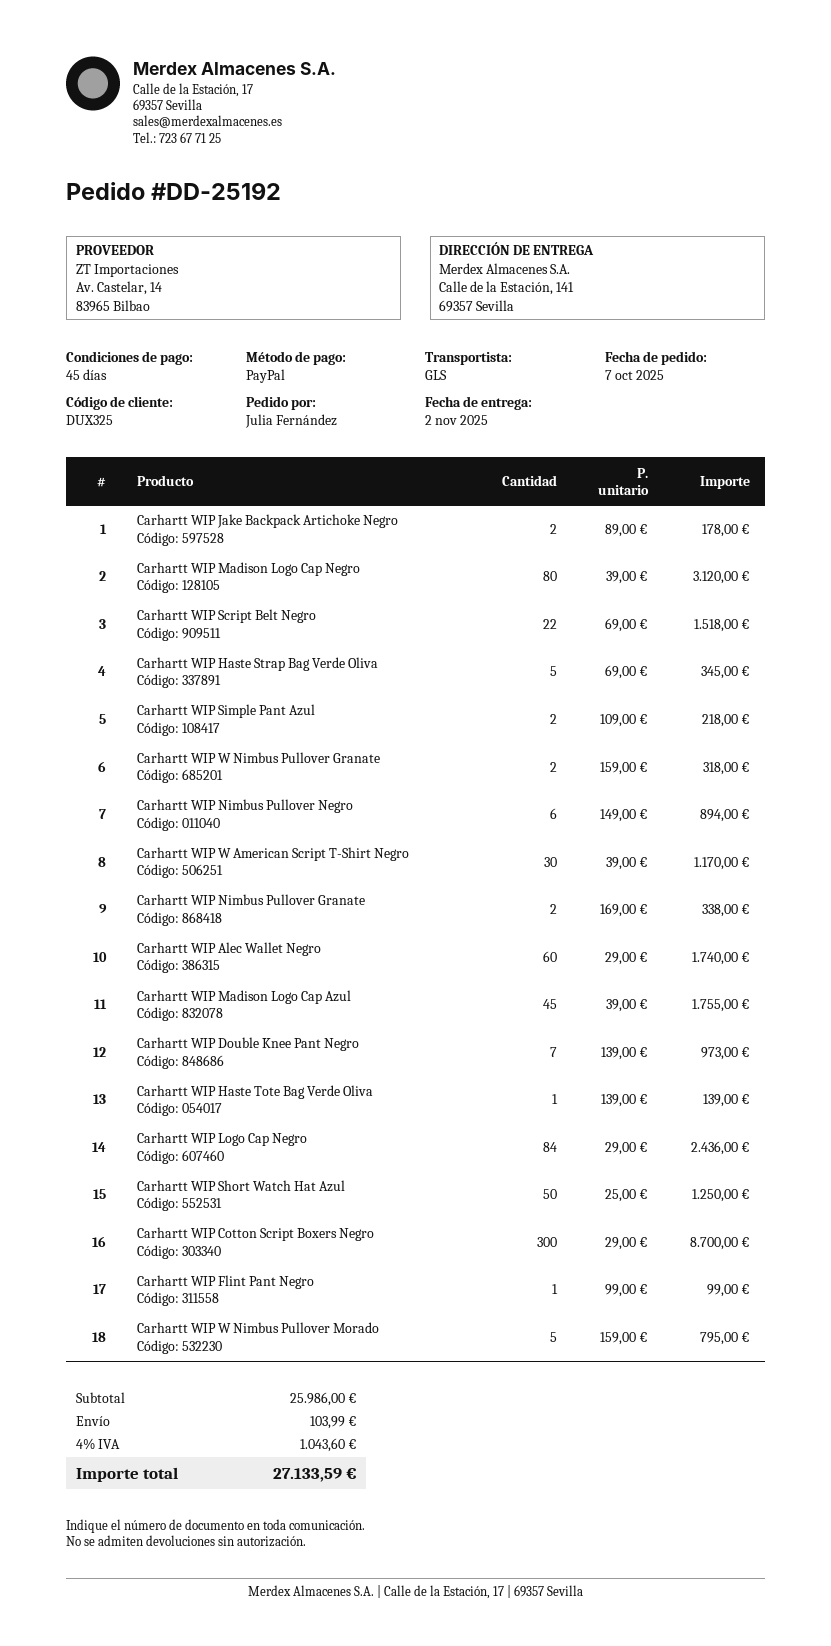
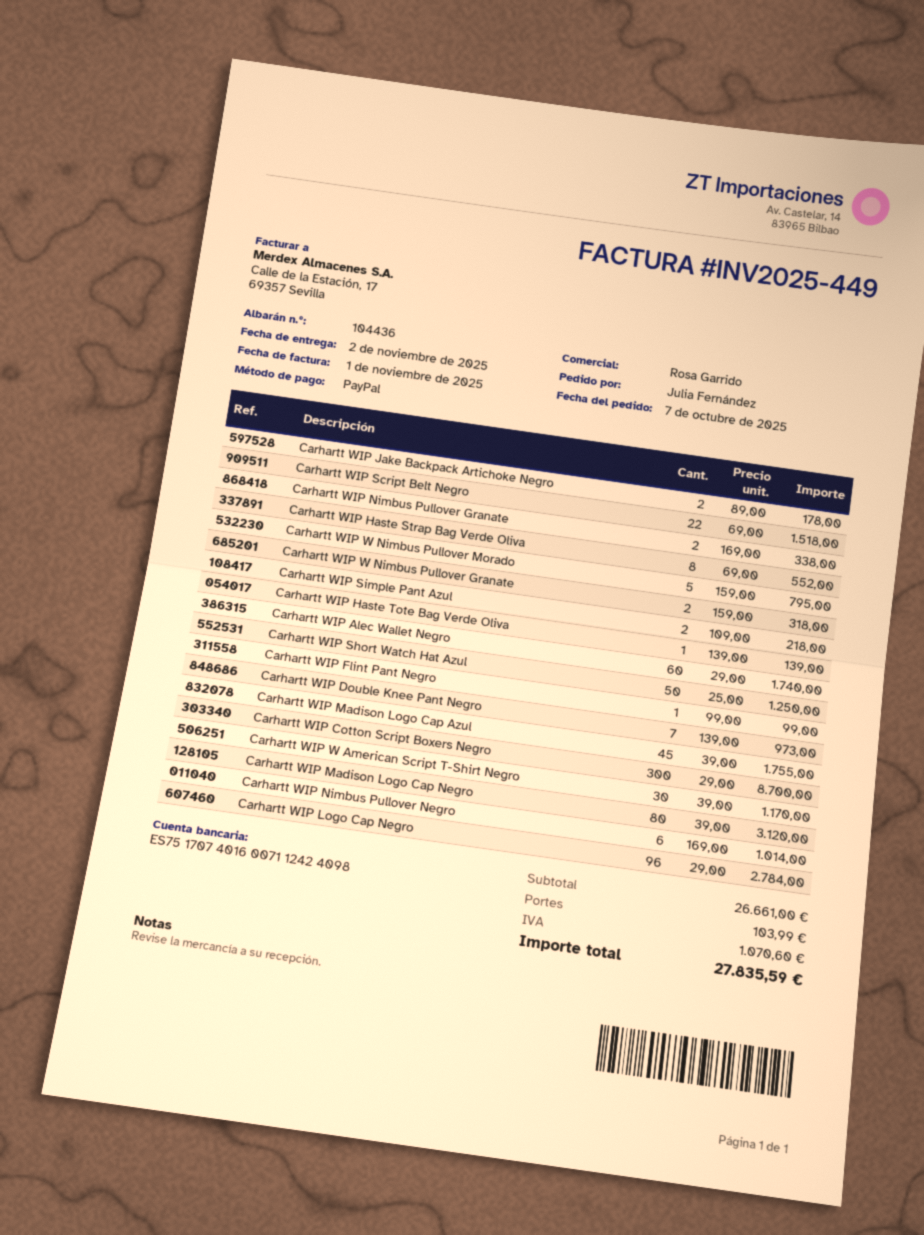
Carhartt WIP Haste Strap Bag Verde Oliva: 5 x 69.00 = 345.00 -> 8 x 69.00 = 552.00
Carhartt WIP Nimbus Pullover Negro: 6 x 149.00 = 894.00 -> 6 x 169.00 = 1014.00
Carhartt WIP Logo Cap Negro: 84 x 29.00 = 2436.00 -> 96 x 29.00 = 2784.00
subtotal: 25986.00 -> 26661.00
tax: 1043.60 -> 1070.60
total: 27133.59 -> 27835.59

